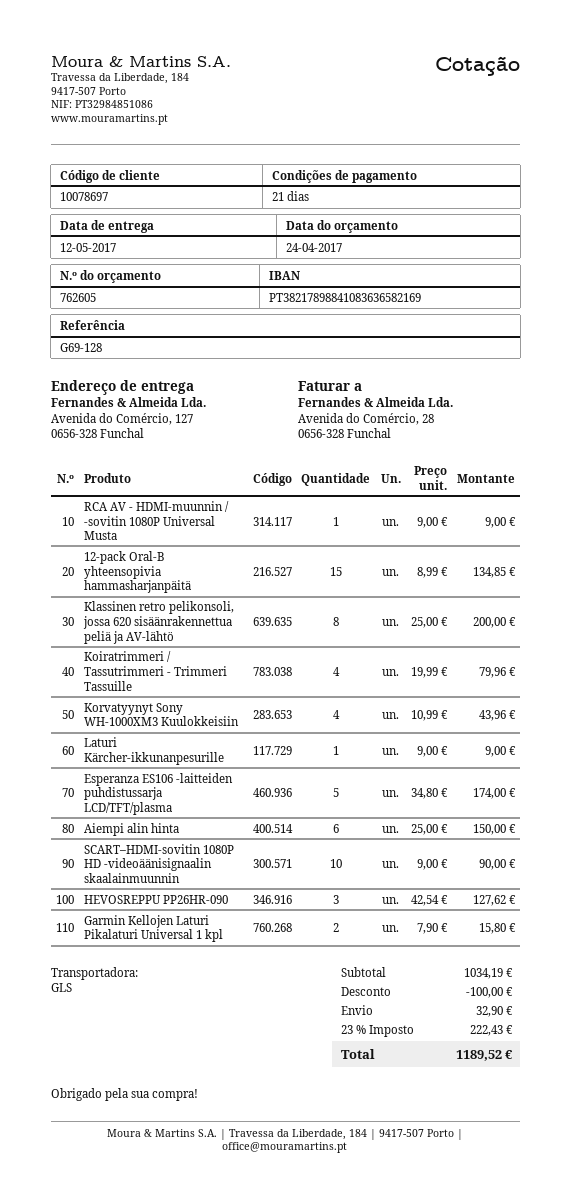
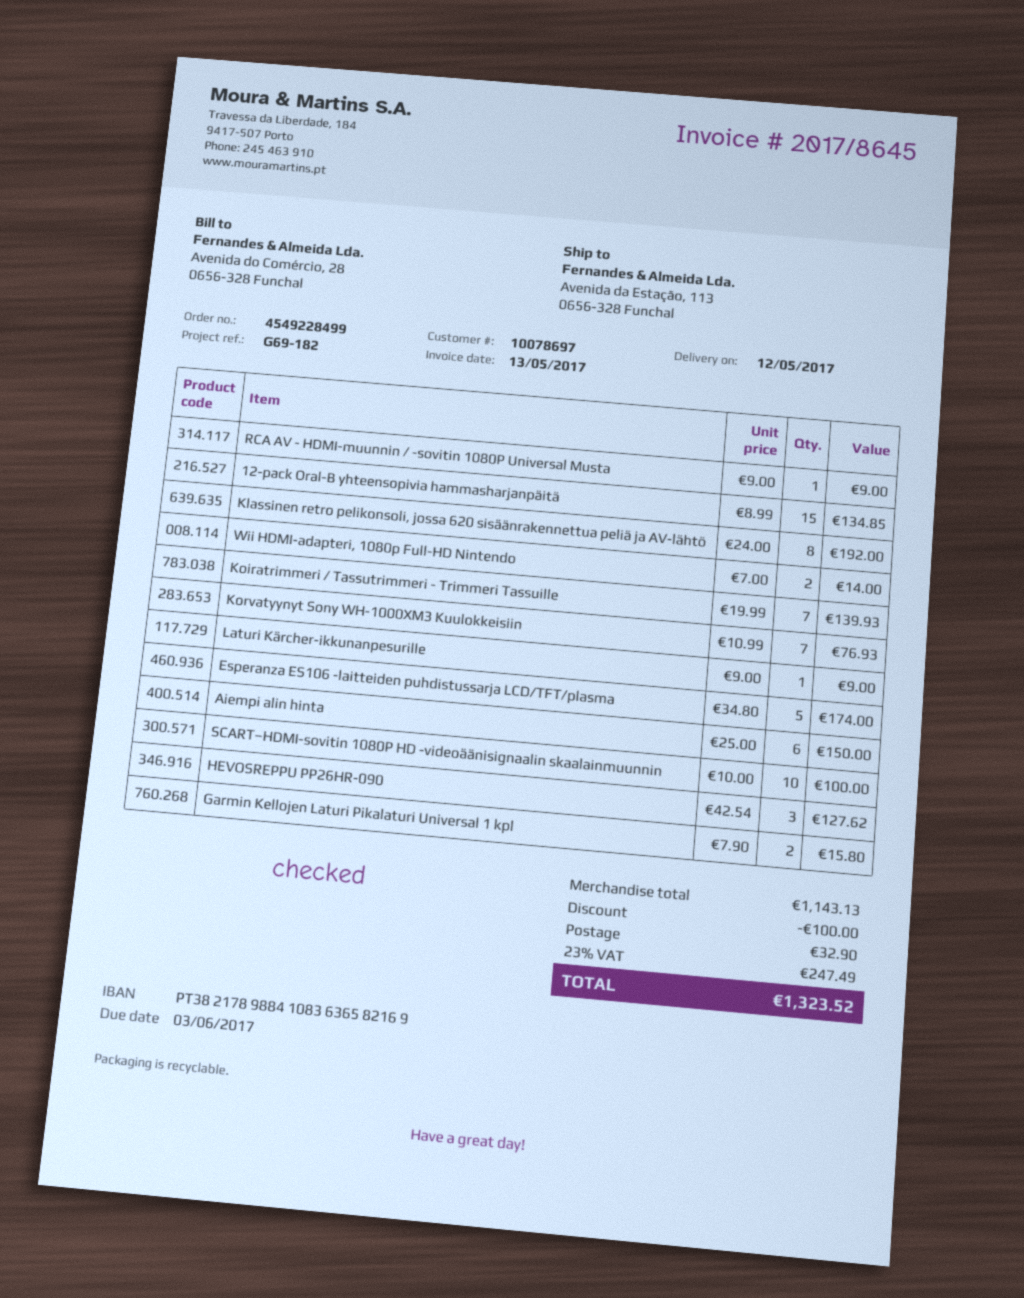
reference: G69-128 -> G69-182
ship to: Avenida do Comércio, 127, 0656-328 Funchal -> Avenida da Estação, 113, 0656-328 Funchal
Klassinen retro pelikonsoli, jossa 620 sisäänrakennettua peliä ja AV-lähtö: 8 x 25.00 = 200.00 -> 8 x 24.00 = 192.00
Koiratrimmeri / Tassutrimmeri - Trimmeri Tassuille: 4 x 19.99 = 79.96 -> 7 x 19.99 = 139.93
Korvatyynyt Sony WH-1000XM3 Kuulokkeisiin: 4 x 10.99 = 43.96 -> 7 x 10.99 = 76.93
SCART–HDMI-sovitin 1080P HD -videoäänisignaalin skaalainmuunnin: 10 x 9.00 = 90.00 -> 10 x 10.00 = 100.00
Wii HDMI-adapteri, 1080p Full-HD Nintendo: none -> 2 x 7.00 = 14.00
subtotal: 1034.19 -> 1143.13
tax: 23% = 222.43 -> 23% = 247.49
total: 1189.52 -> 1323.52

